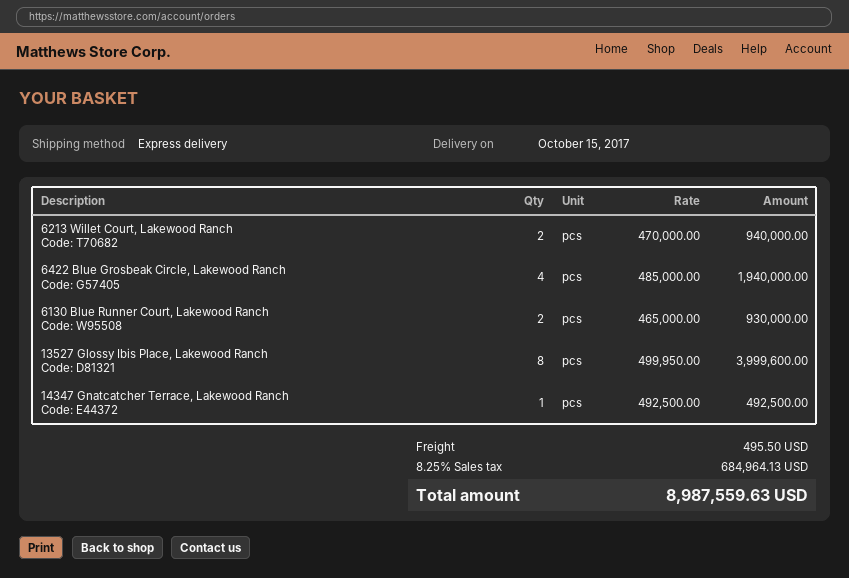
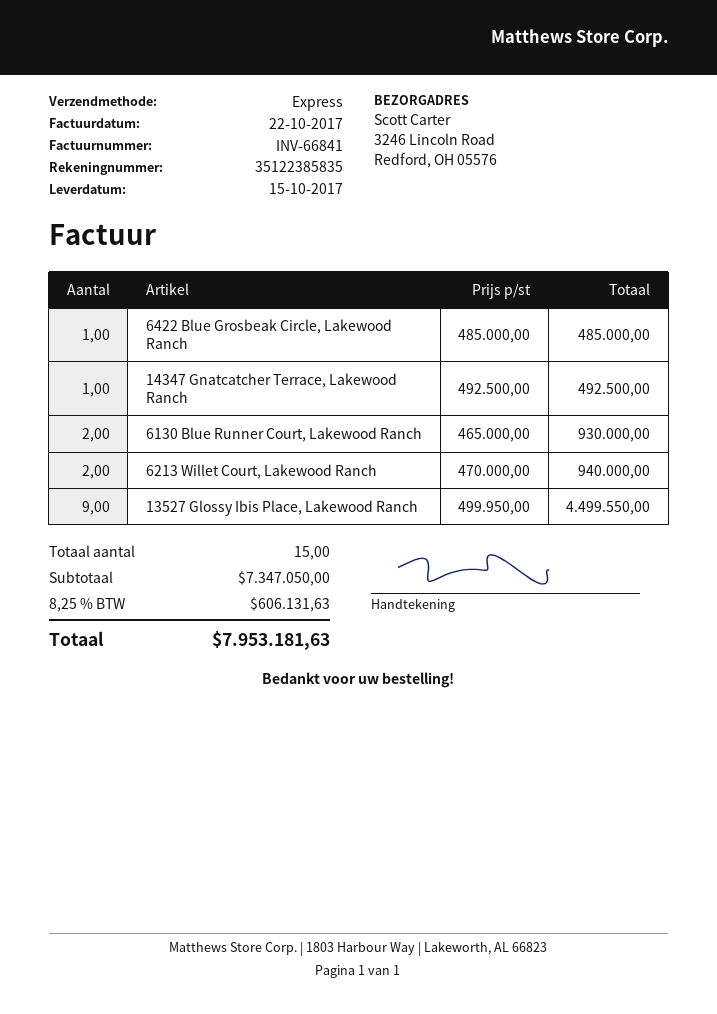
6422 Blue Grosbeak Circle, Lakewood Ranch: 4 x 485000.00 = 1940000.00 -> 1 x 485000.00 = 485000.00
13527 Glossy Ibis Place, Lakewood Ranch: 8 x 499950.00 = 3999600.00 -> 9 x 499950.00 = 4499550.00
shipping: 495.50 -> none
tax: 8.25% = 684964.13 -> 8.25% = 606131.63
total: 8987559.63 -> 7953181.63

